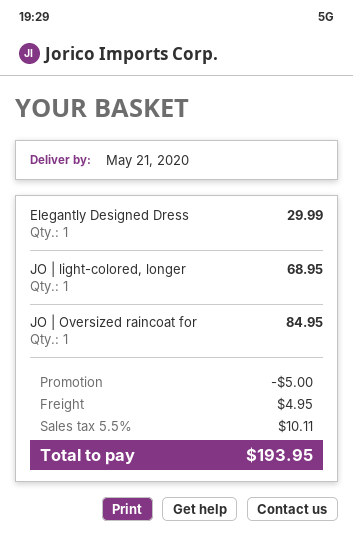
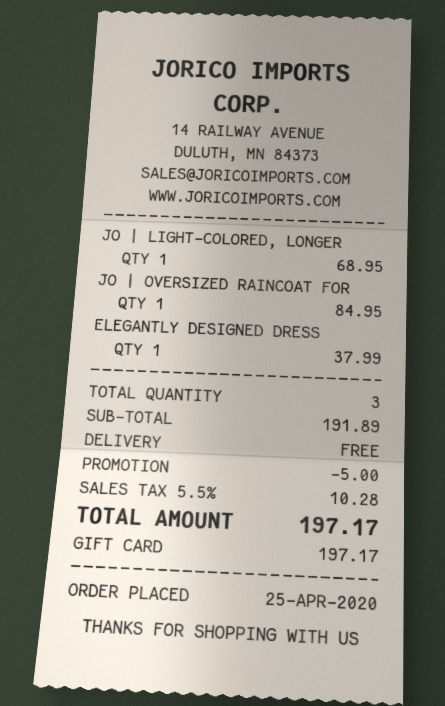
Elegantly Designed Dress: 1 for 29.99 -> 1 for 37.99
shipping: 4.95 -> 0.00
tax: 5.5% = 10.11 -> 5.5% = 10.28
total: 193.95 -> 197.17

